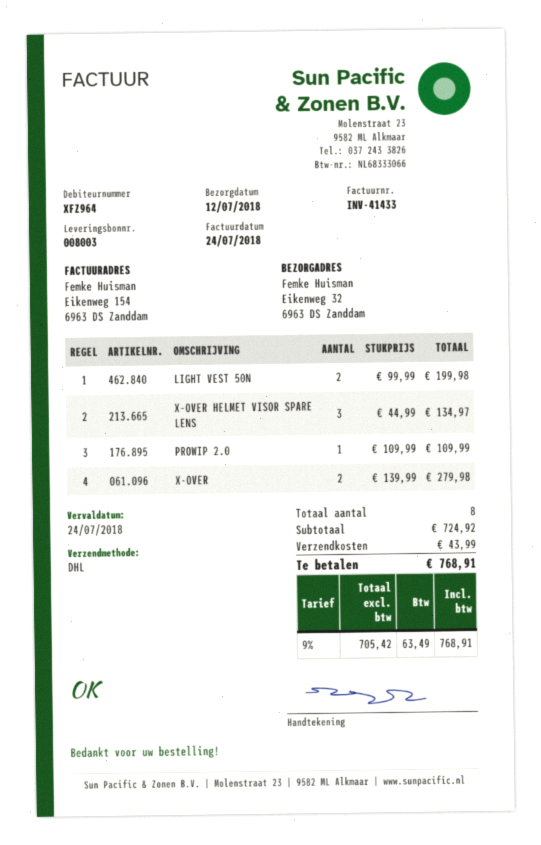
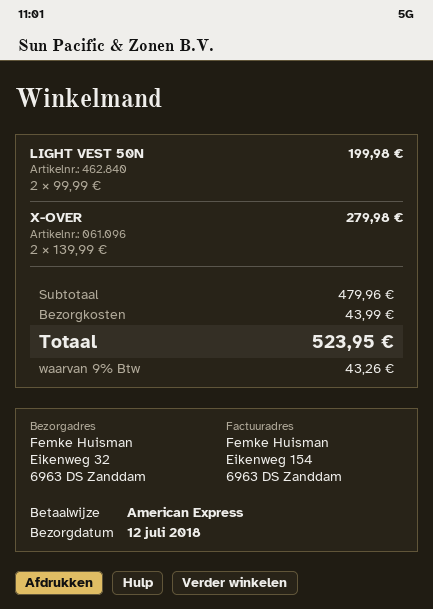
X-OVER HELMET VISOR SPARE LENS: 3 x 44.99 = 134.97 -> none
PROWIP 2.0: 1 x 109.99 = 109.99 -> none
subtotal: 724.92 -> 479.96
tax: 9% = 63.49 -> 9% = 43.26
total: 768.91 -> 523.95

